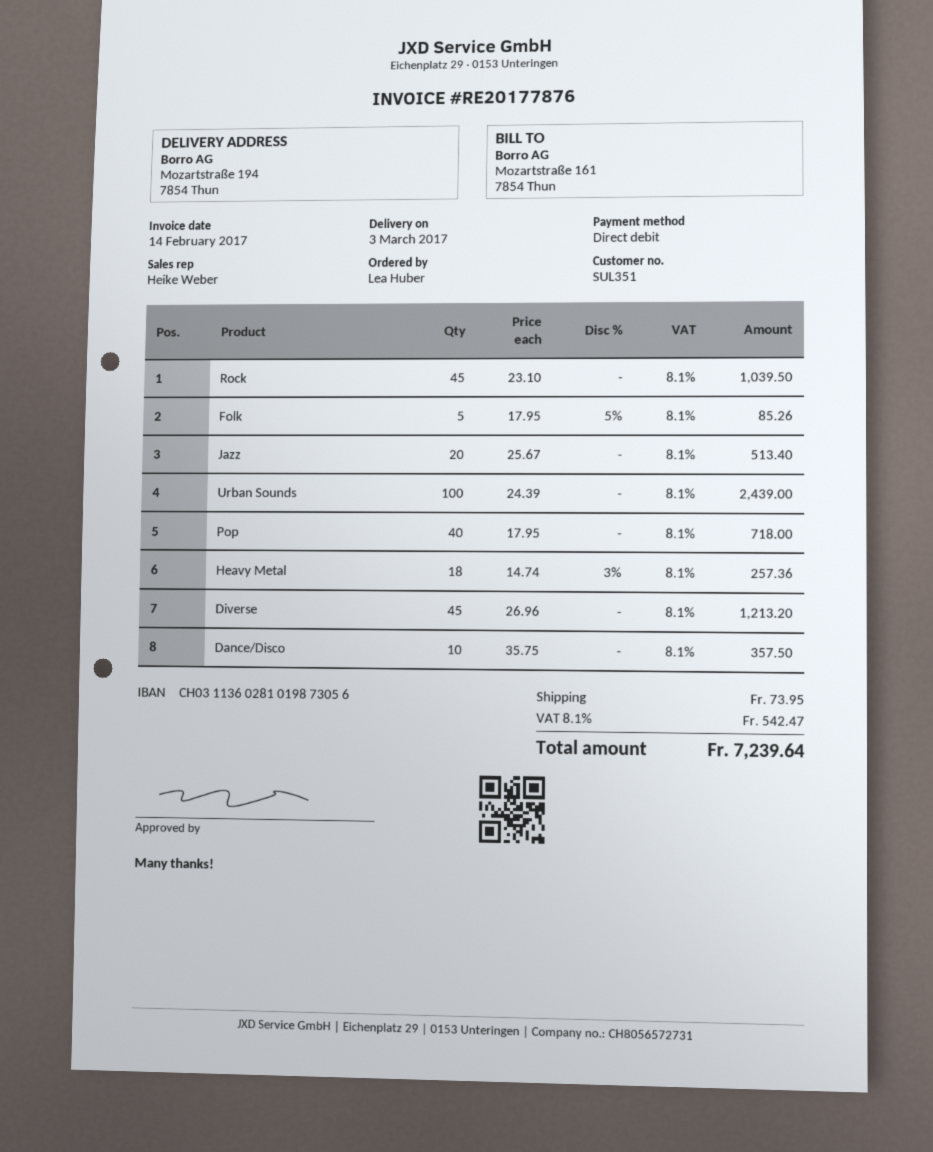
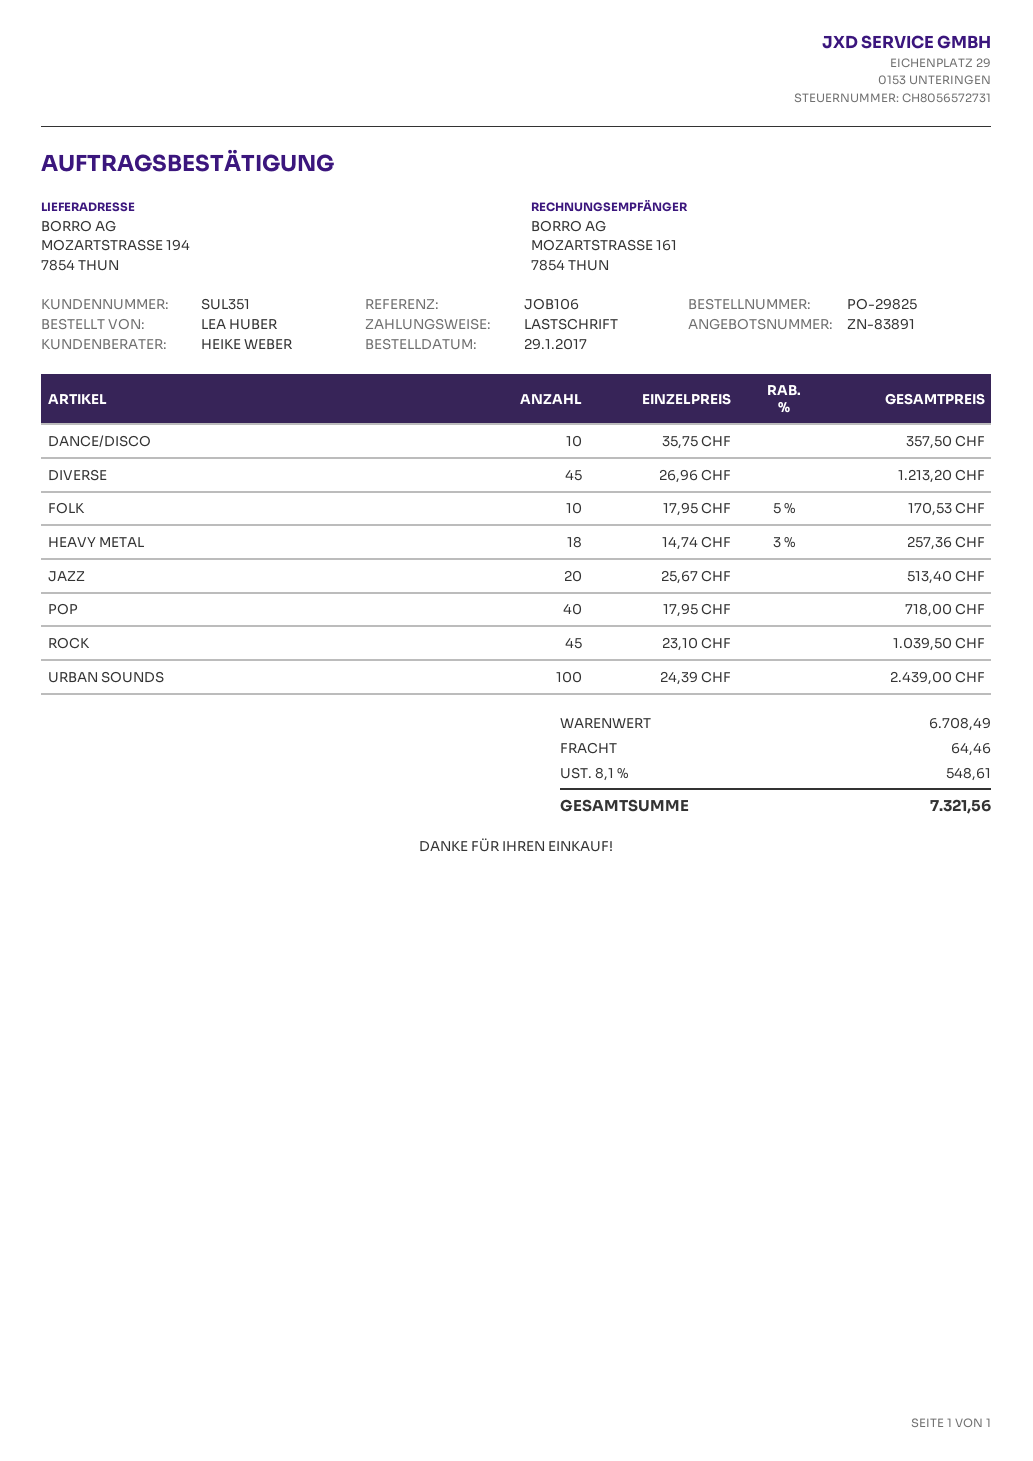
Folk: 5 x 17.95 - 5% = 85.26 -> 10 x 17.95 - 5% = 170.53
shipping: 73.95 -> 64.46
tax: 8.1% = 542.47 -> 8.1% = 548.61
total: 7239.64 -> 7321.56

